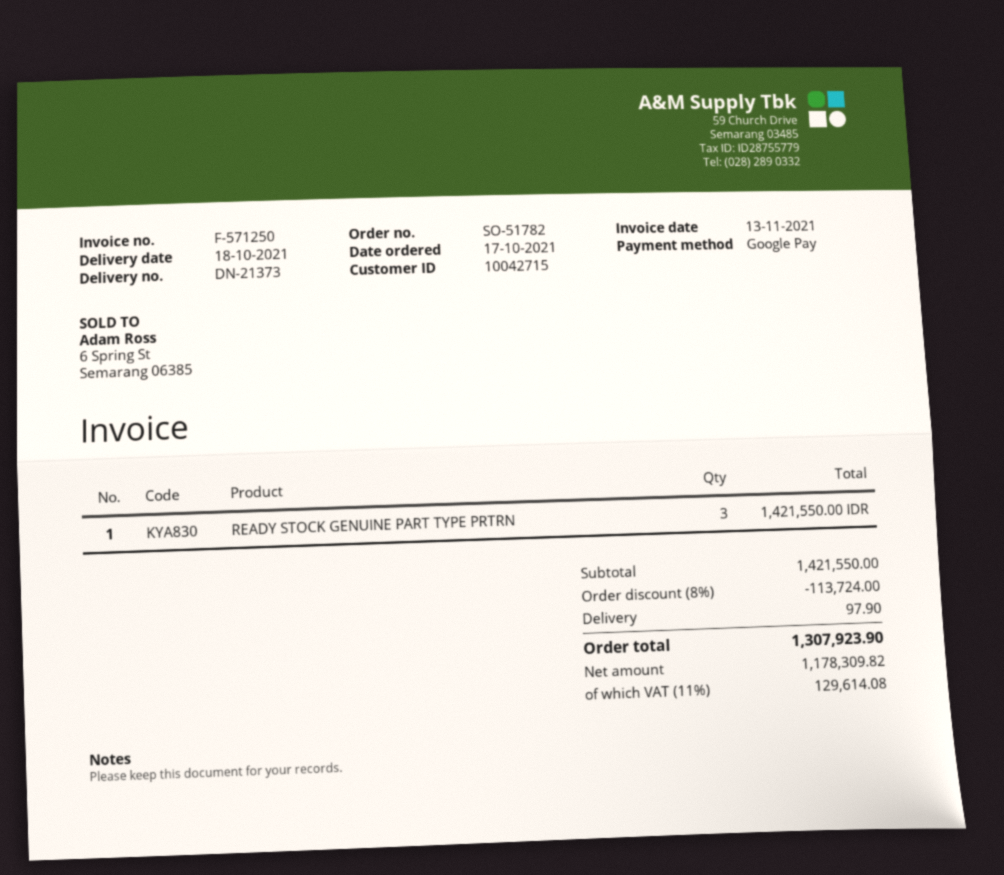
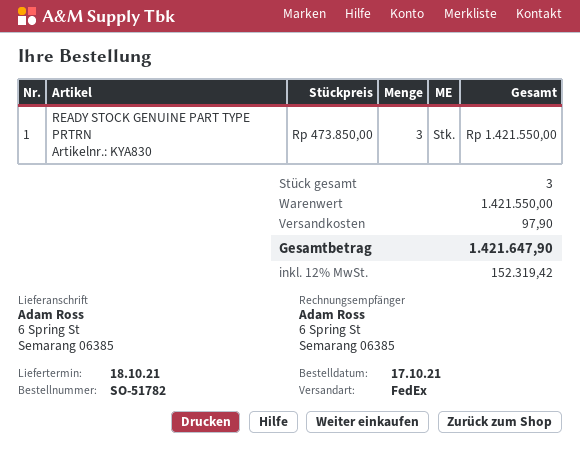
discount: 8% = 113724.00 -> none
tax: 11% = 129614.08 -> 12% = 152319.42
total: 1307923.90 -> 1421647.90

